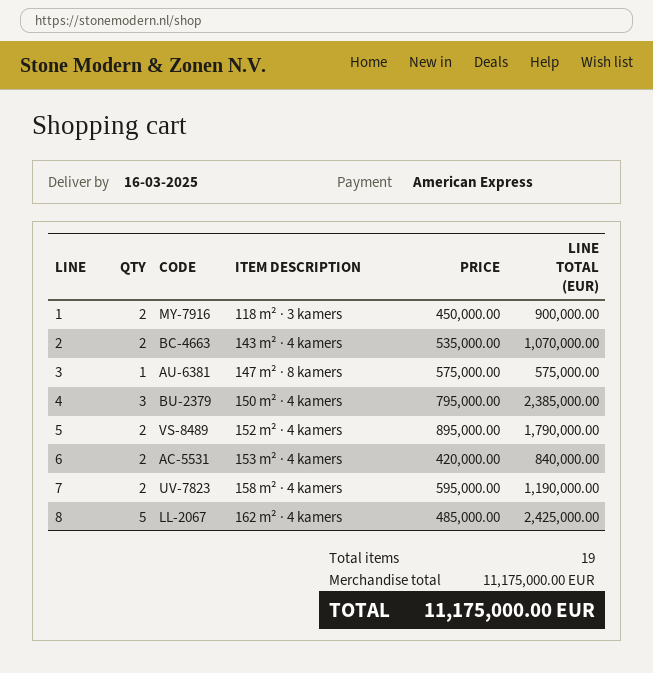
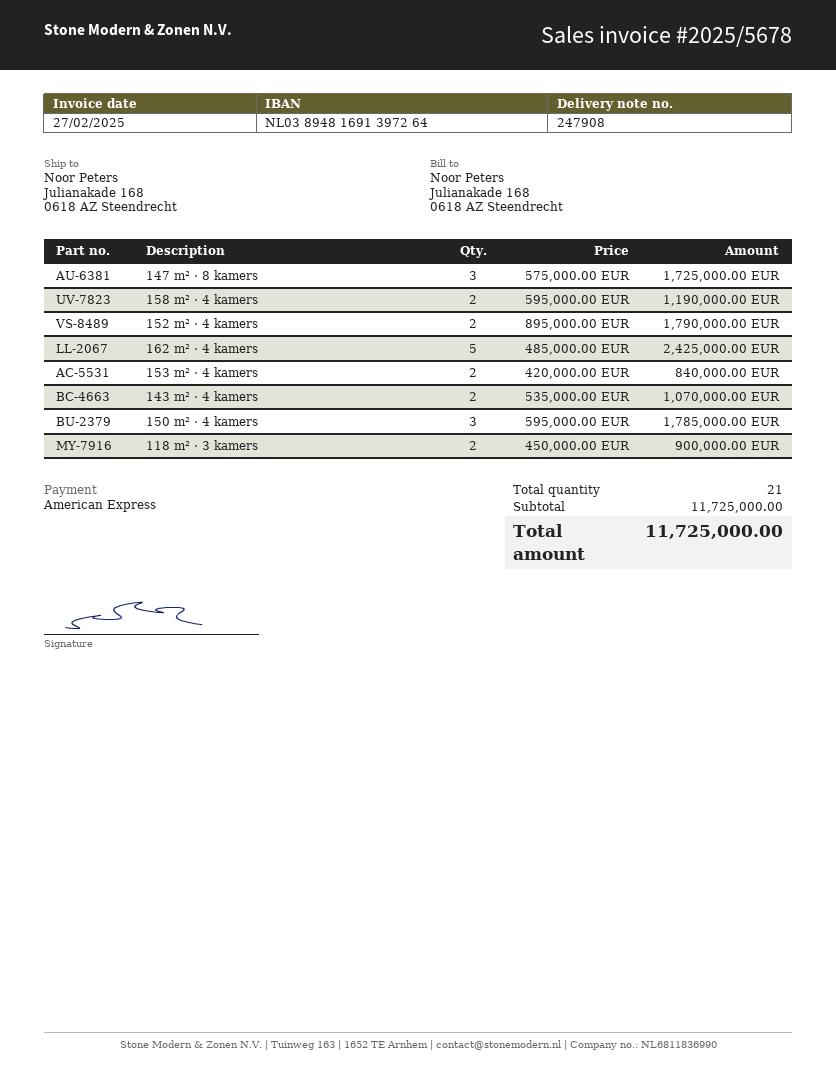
147 m² · 8 kamers: 1 x 575000.00 = 575000.00 -> 3 x 575000.00 = 1725000.00
150 m² · 4 kamers: 3 x 795000.00 = 2385000.00 -> 3 x 595000.00 = 1785000.00
total quantity: 19 -> 21
subtotal: 11175000.00 -> 11725000.00
total: 11175000.00 -> 11725000.00

